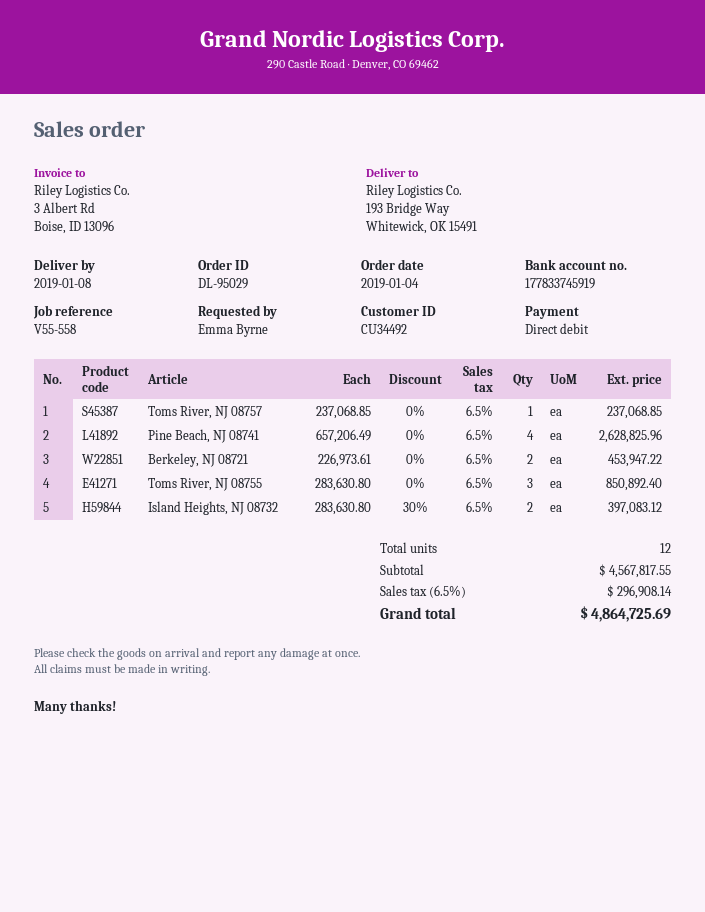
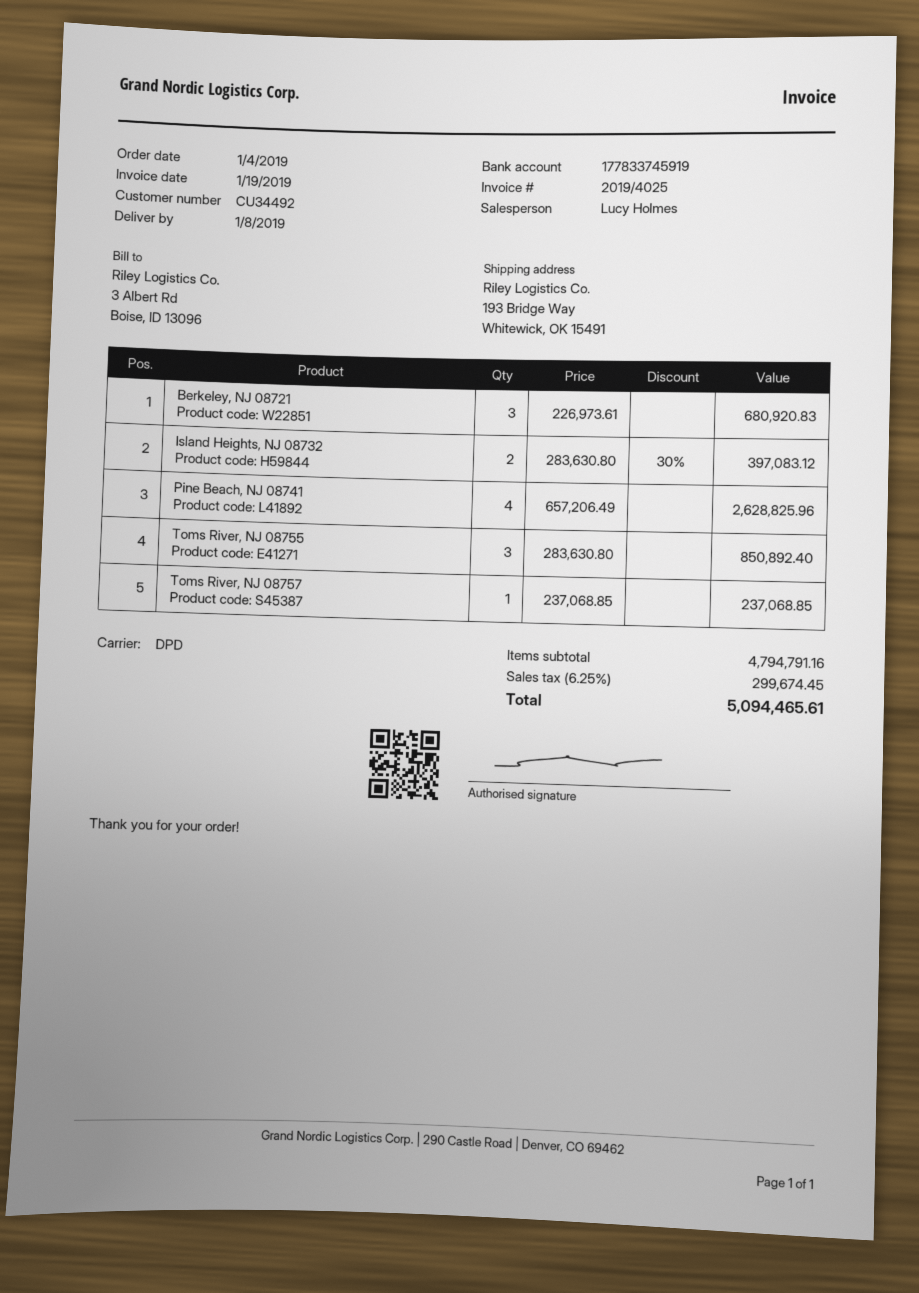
Berkeley, NJ 08721: 2 x 226973.61 = 453947.22 -> 3 x 226973.61 = 680920.83
subtotal: 4567817.55 -> 4794791.16
tax: 6.5% = 296908.14 -> 6.25% = 299674.45
total: 4864725.69 -> 5094465.61

